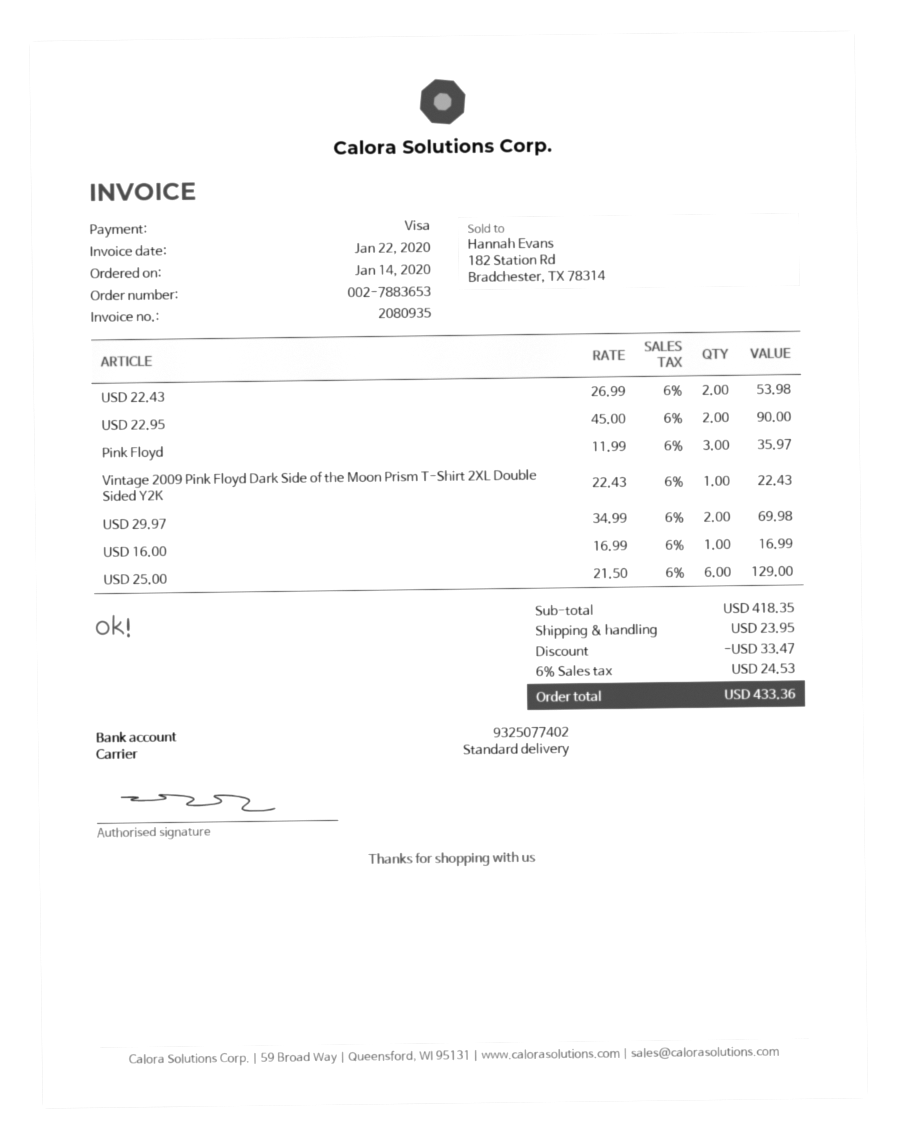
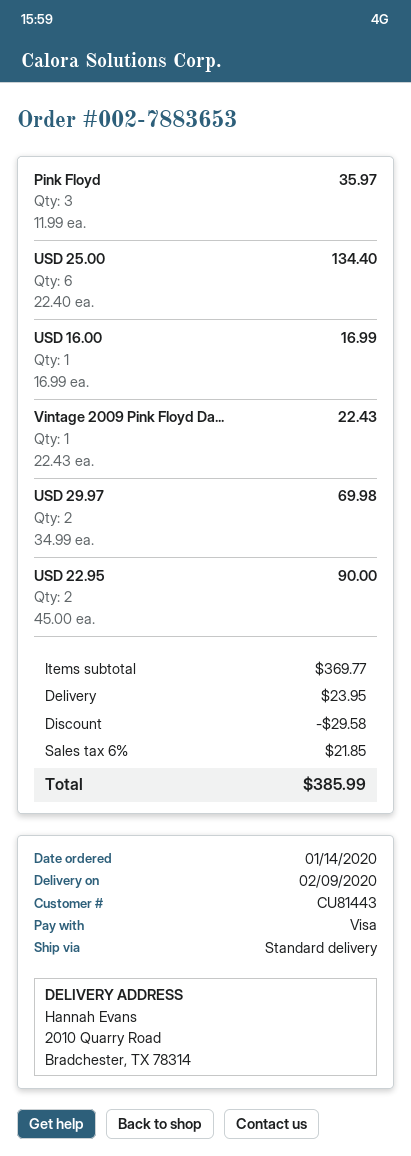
USD 22.43: 2 x 26.99 = 53.98 -> none
USD 25.00: 6 x 21.50 = 129.00 -> 6 x 22.40 = 134.40
subtotal: 418.35 -> 369.77
discount: 33.47 -> 29.58
tax: 6% = 24.53 -> 6% = 21.85
total: 433.36 -> 385.99

